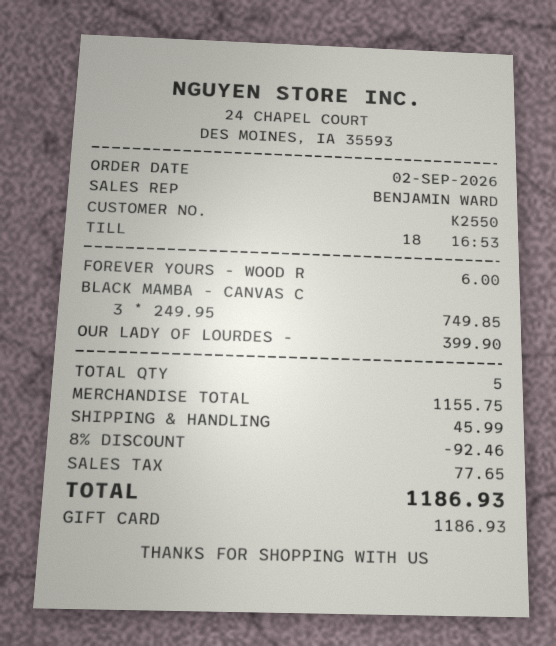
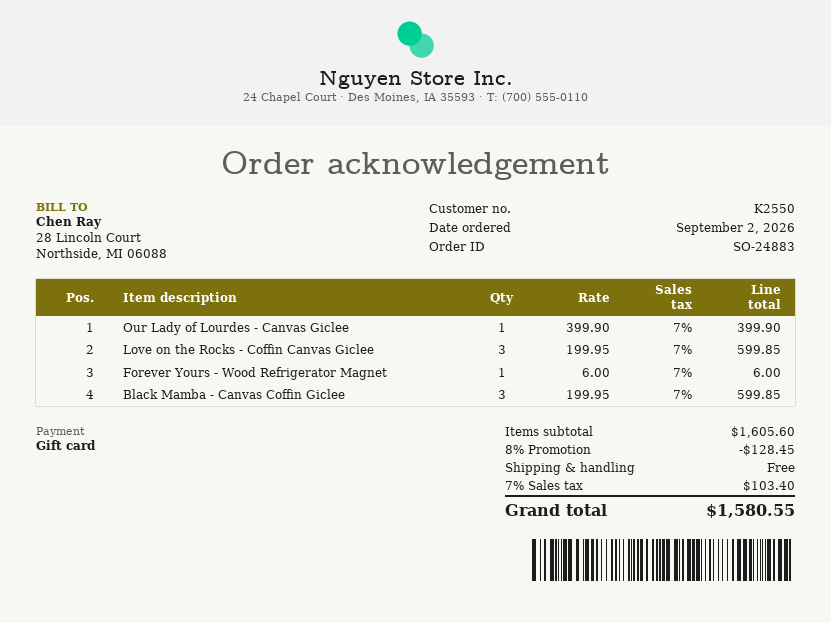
BLACK MAMBA - CANVAS C: 3 x 249.95 = 749.85 -> 3 x 199.95 = 599.85
Love on the Rocks - Coffin Canvas Giclee: none -> 3 x 199.95 = 599.85
subtotal: 1155.75 -> 1605.60
discount: 8% = 92.46 -> 8% = 128.45
shipping: 45.99 -> 0.00
tax: 77.65 -> 103.40
total: 1186.93 -> 1580.55

